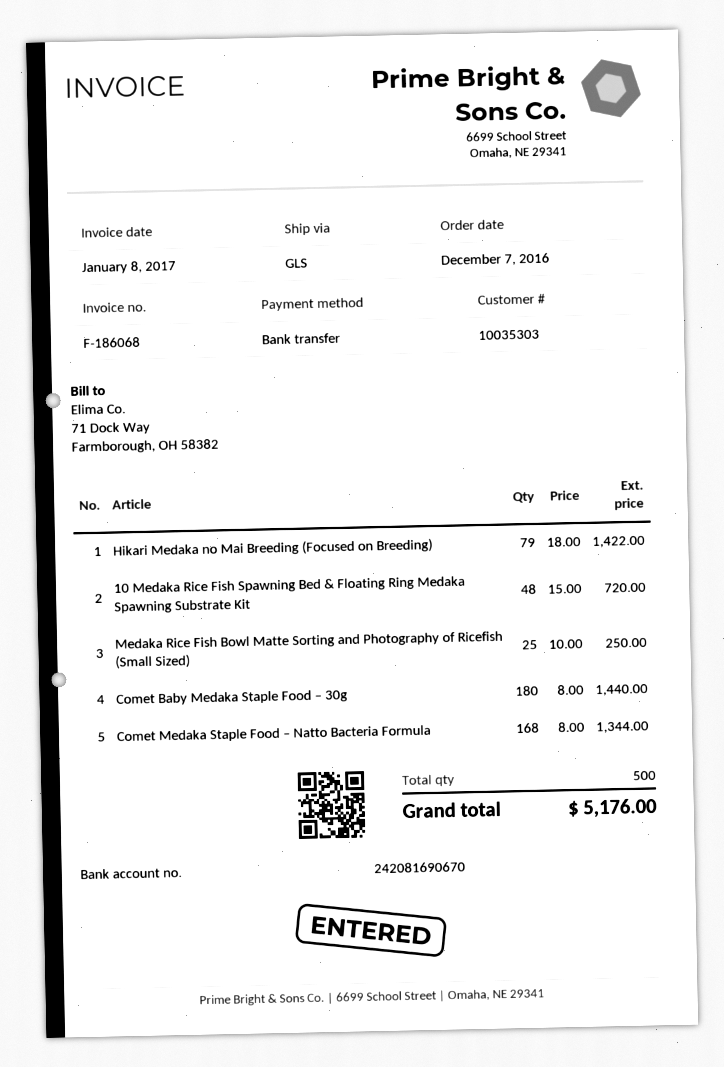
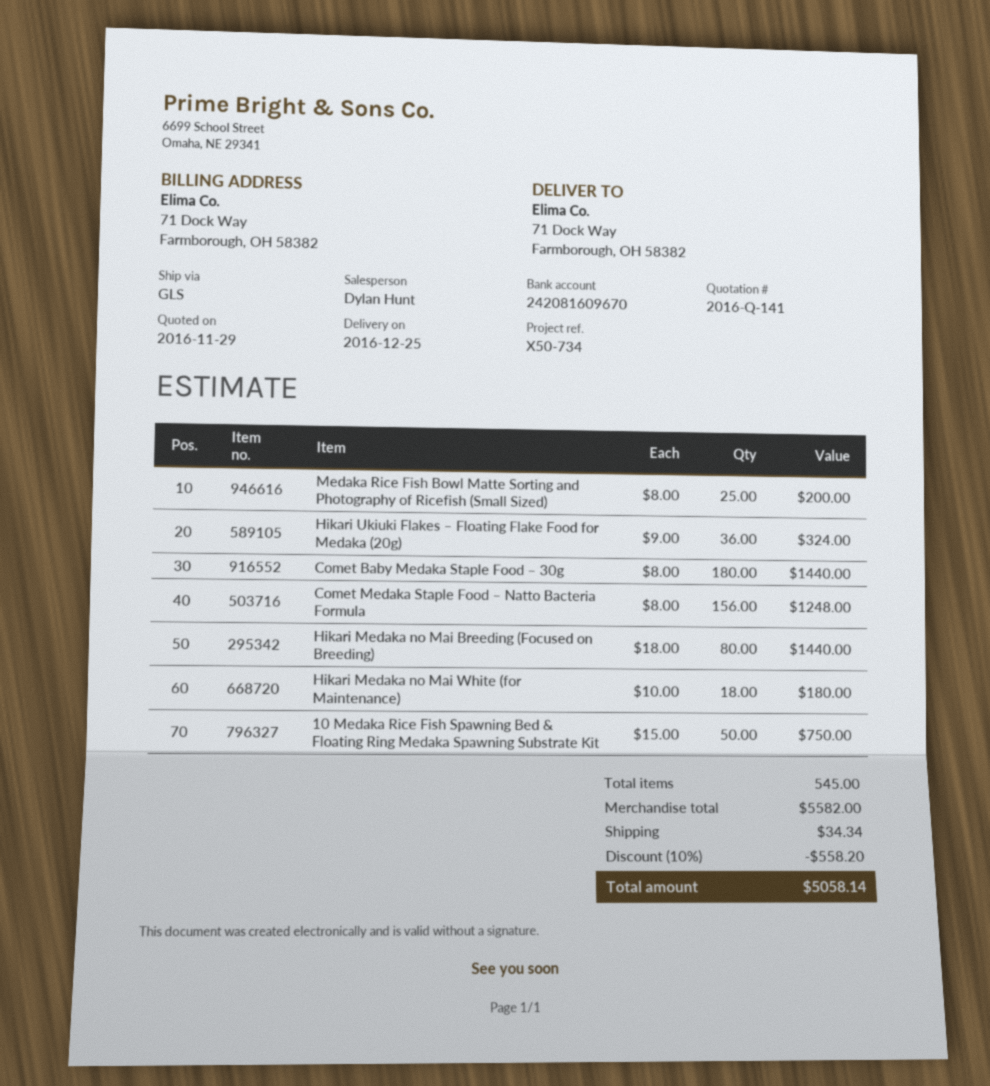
bank account: 242081690670 -> 242081609670
Hikari Medaka no Mai Breeding (Focused on Breeding): 79 x 18.00 = 1422.00 -> 80 x 18.00 = 1440.00
10 Medaka Rice Fish Spawning Bed & Floating Ring Medaka Spawning Substrate Kit: 48 x 15.00 = 720.00 -> 50 x 15.00 = 750.00
Medaka Rice Fish Bowl Matte Sorting and Photography of Ricefish (Small Sized): 25 x 10.00 = 250.00 -> 25 x 8.00 = 200.00
Comet Medaka Staple Food – Natto Bacteria Formula: 168 x 8.00 = 1344.00 -> 156 x 8.00 = 1248.00
Hikari Ukiuki Flakes – Floating Flake Food for Medaka (20g): none -> 36 x 9.00 = 324.00
Hikari Medaka no Mai White (for Maintenance): none -> 18 x 10.00 = 180.00
total quantity: 500 -> 545
discount: none -> 10% = 558.20
shipping: none -> 34.34
total: 5176.00 -> 5058.14

